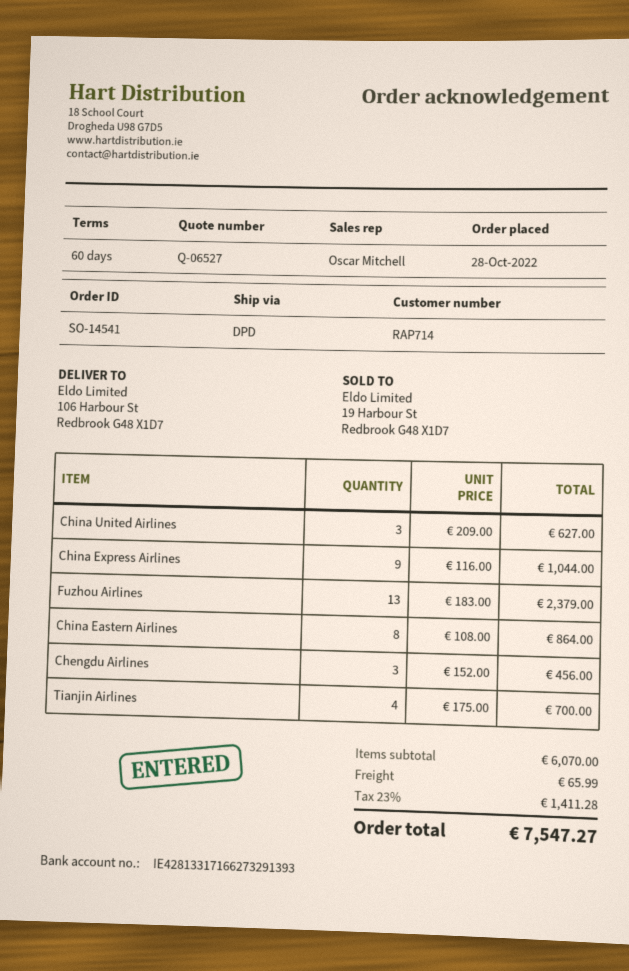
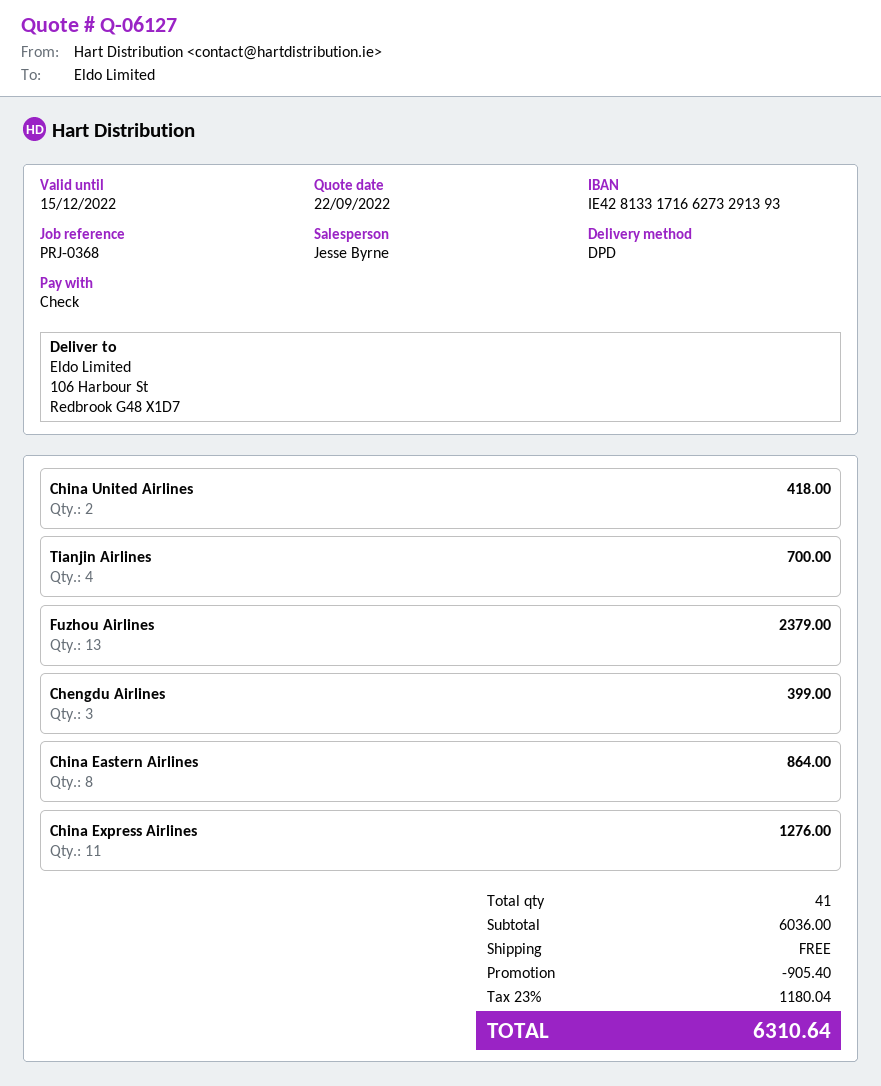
quote number: Q-06527 -> Q-06127
sales rep: Oscar Mitchell -> Jesse Byrne
China United Airlines: 3 for 627.00 -> 2 for 418.00
China Express Airlines: 9 for 1044.00 -> 11 for 1276.00
Chengdu Airlines: 3 for 456.00 -> 3 for 399.00
subtotal: 6070.00 -> 6036.00
discount: none -> 905.40
shipping: 65.99 -> 0.00
tax: 23% = 1411.28 -> 23% = 1180.04
total: 7547.27 -> 6310.64

